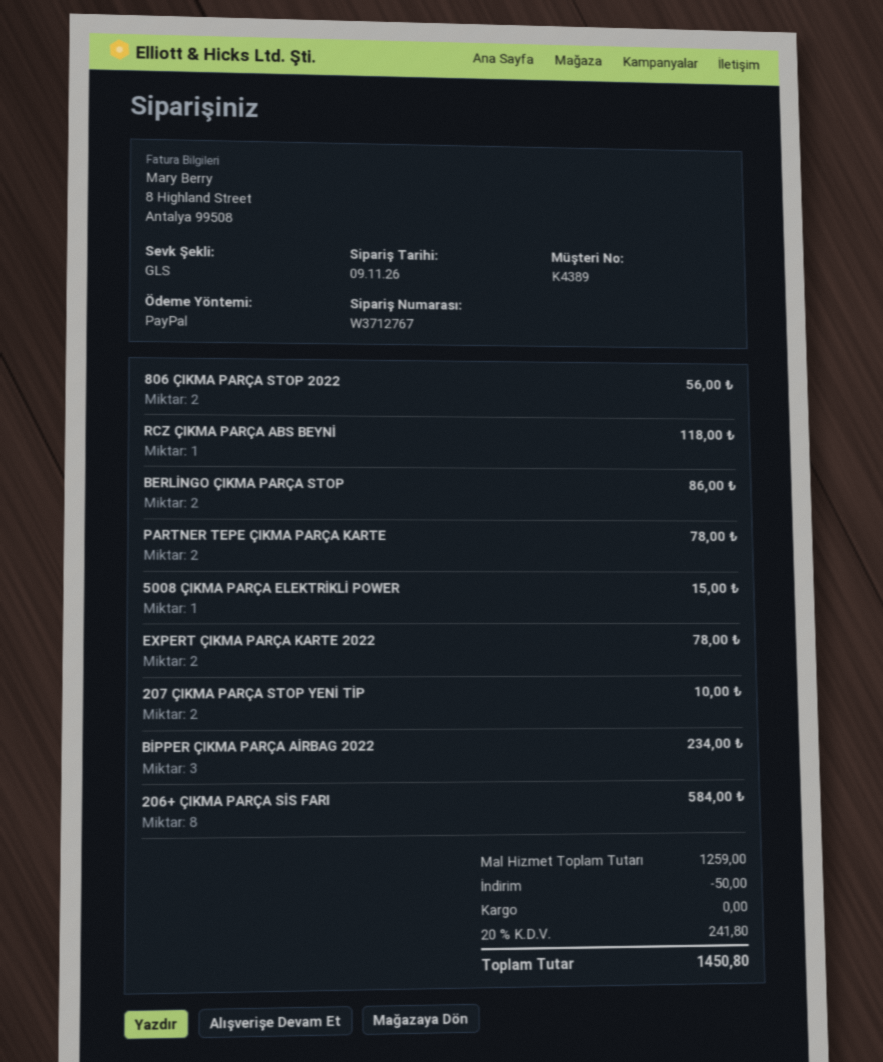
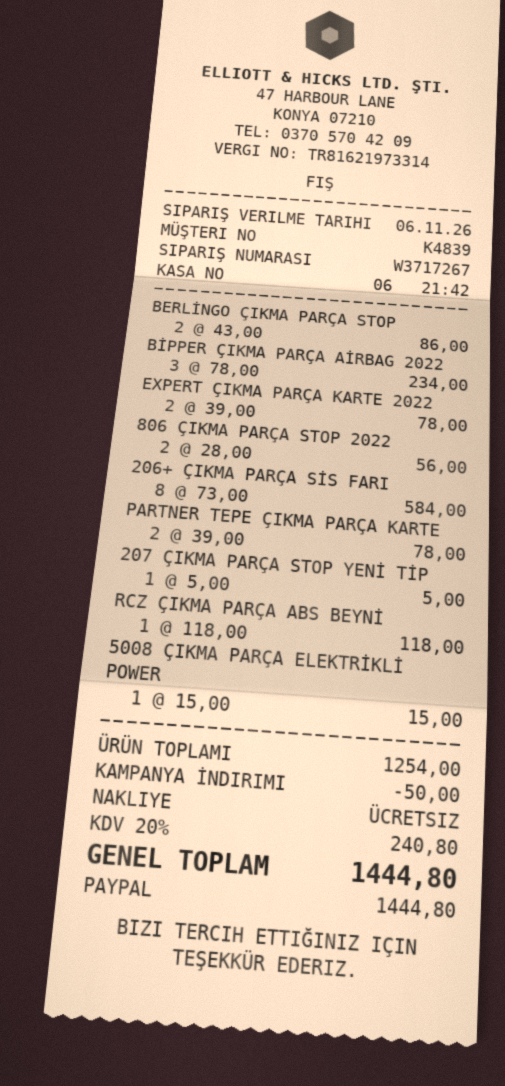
order number: W3712767 -> W3717267
order date: 2026-11-09 -> 2026-11-06
customer number: K4389 -> K4839
207 ÇIKMA PARÇA STOP YENİ TİP: 2 for 10.00 -> 1 for 5.00
subtotal: 1259.00 -> 1254.00
tax: 20% = 241.80 -> 20% = 240.80
total: 1450.80 -> 1444.80

